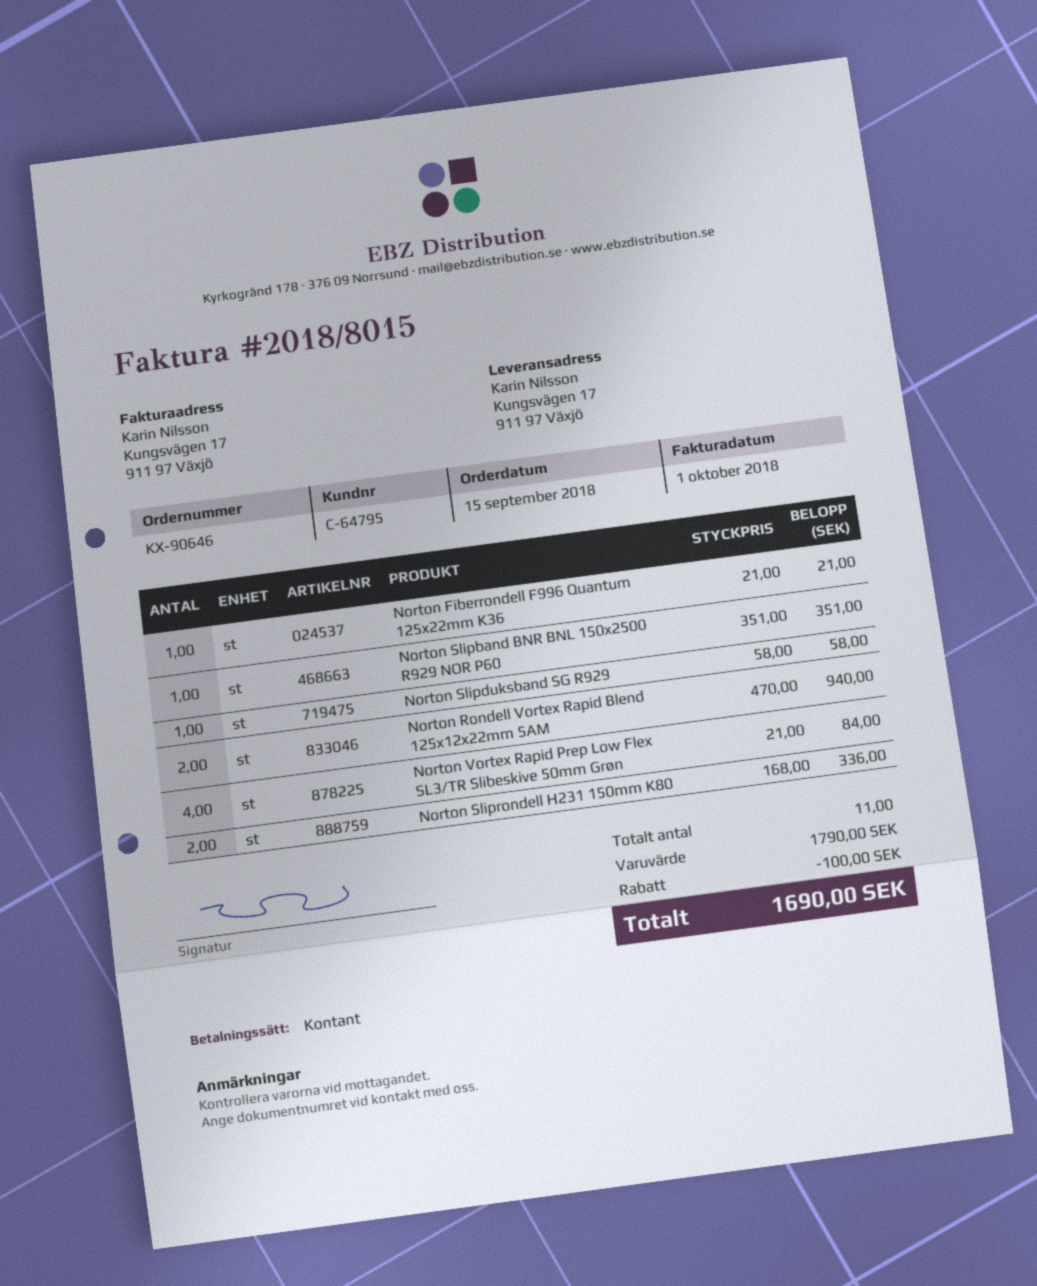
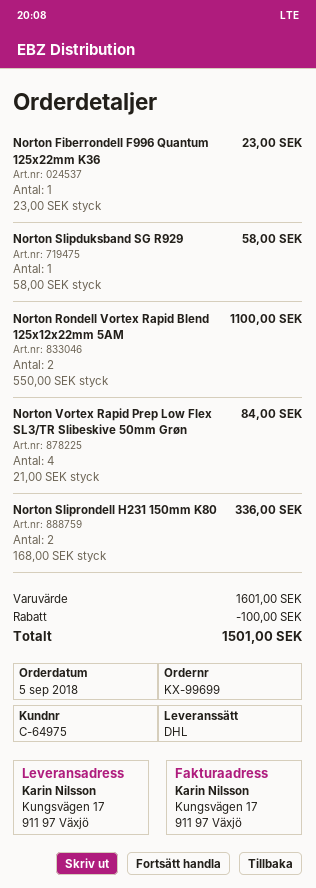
order number: KX-90646 -> KX-99699
order date: 2018-09-15 -> 2018-09-05
customer number: C-64795 -> C-64975
Norton Fiberrondell F996 Quantum 125x22mm K36: 1 x 21.00 = 21.00 -> 1 x 23.00 = 23.00
Norton Slipband BNR BNL 150x2500 R929 NOR P60: 1 x 351.00 = 351.00 -> none
Norton Rondell Vortex Rapid Blend 125x12x22mm 5AM: 2 x 470.00 = 940.00 -> 2 x 550.00 = 1100.00
subtotal: 1790.00 -> 1601.00
total: 1690.00 -> 1501.00

